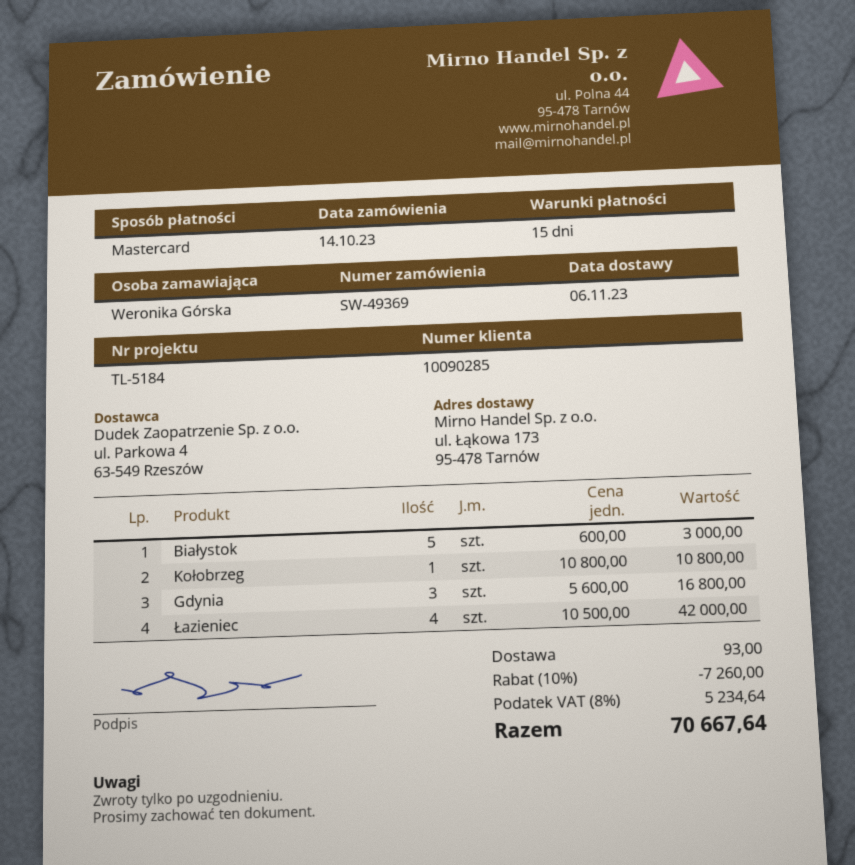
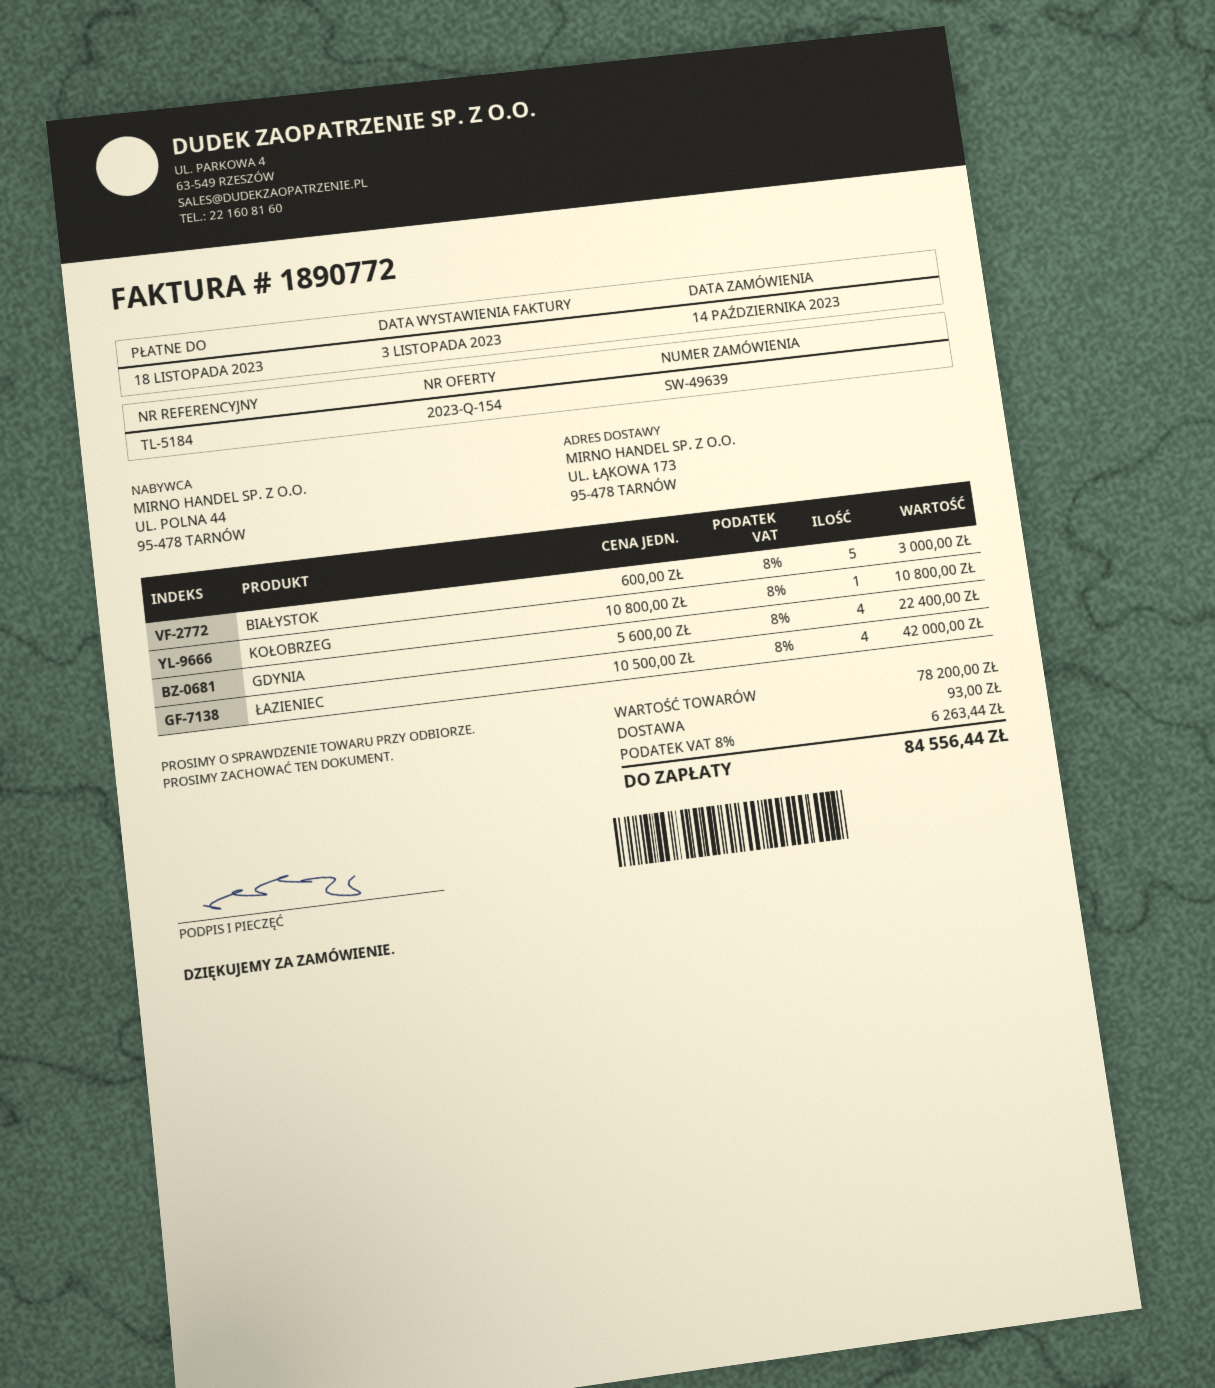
order number: SW-49369 -> SW-49639
Gdynia: 3 x 5600.00 = 16800.00 -> 4 x 5600.00 = 22400.00
discount: 10% = 7260.00 -> none
tax: 8% = 5234.64 -> 8% = 6263.44
total: 70667.64 -> 84556.44

